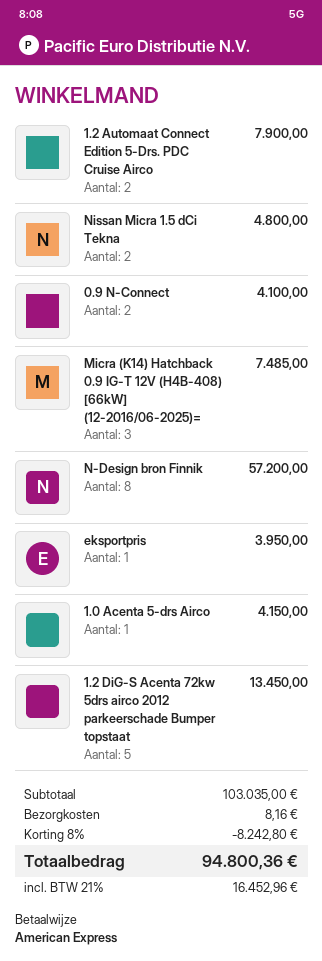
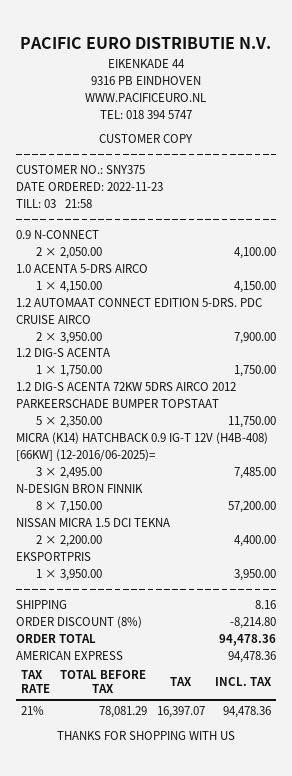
Nissan Micra 1.5 dCi Tekna: 2 for 4800.00 -> 2 for 4400.00
1.2 DiG-S Acenta 72kw 5drs airco 2012 parkeerschade Bumper topstaat: 5 for 13450.00 -> 5 for 11750.00
1.2 DIG-S ACENTA: none -> 1 for 1750.00
discount: 8% = 8242.80 -> 8% = 8214.80
tax: 21% = 16452.96 -> 21% = 16397.07
total: 94800.36 -> 94478.36

